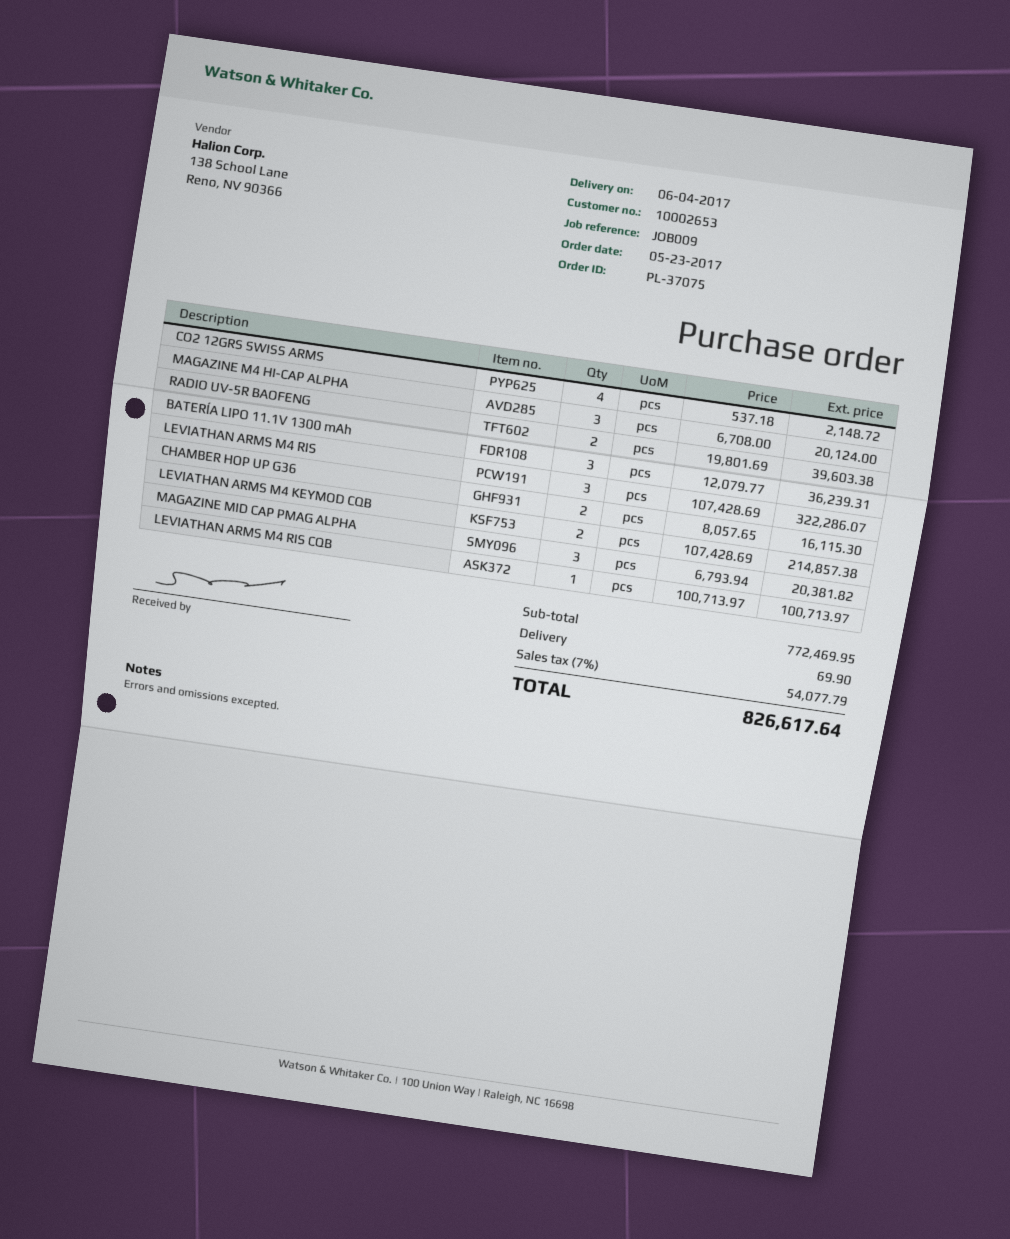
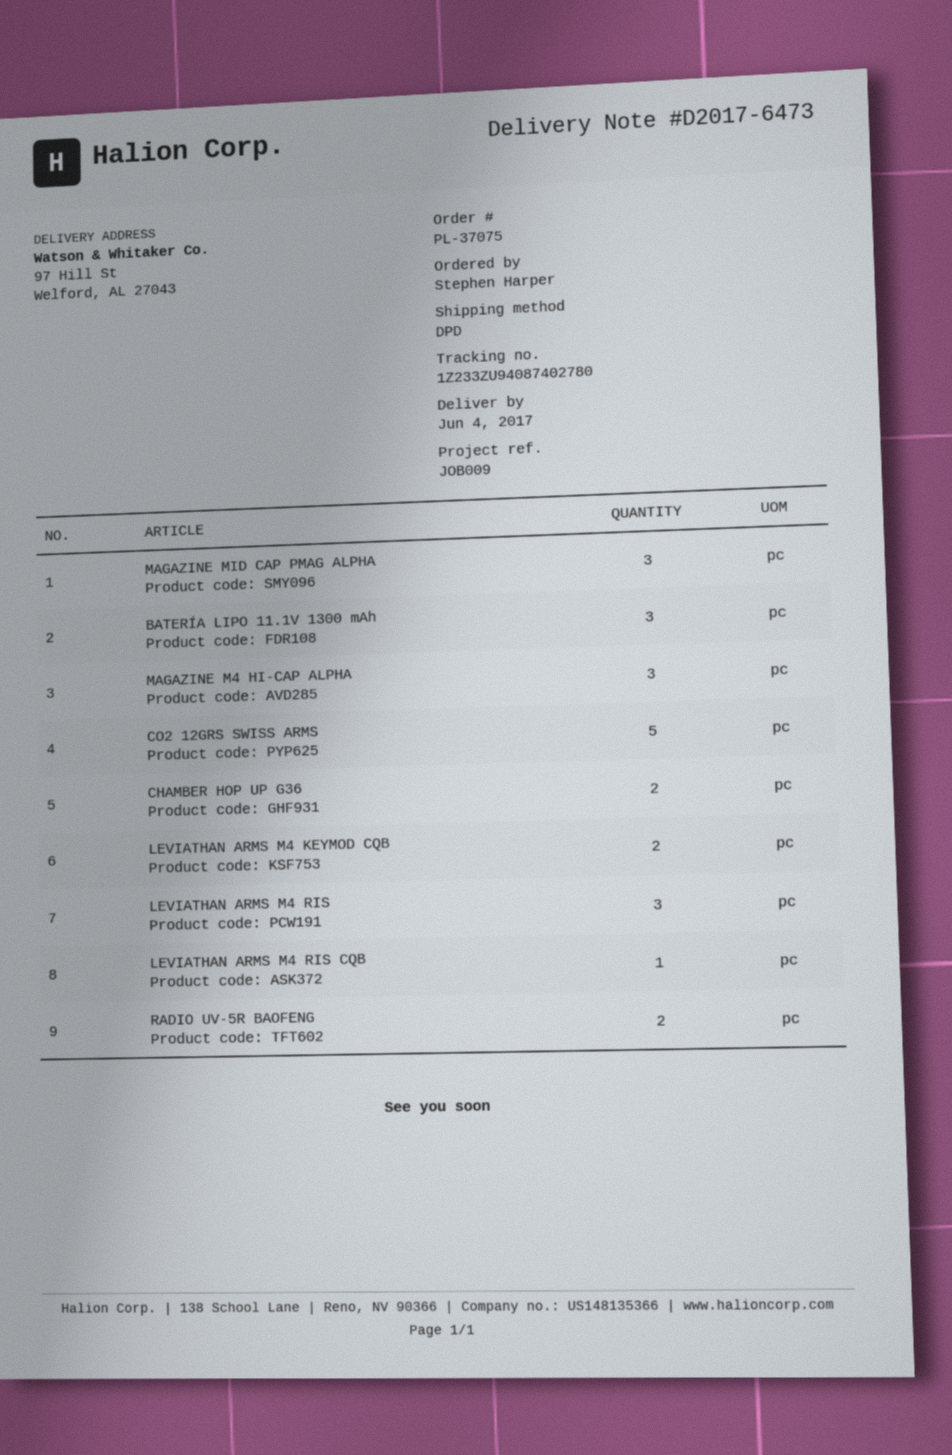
CO2 12GRS SWISS ARMS: 4 -> 5

